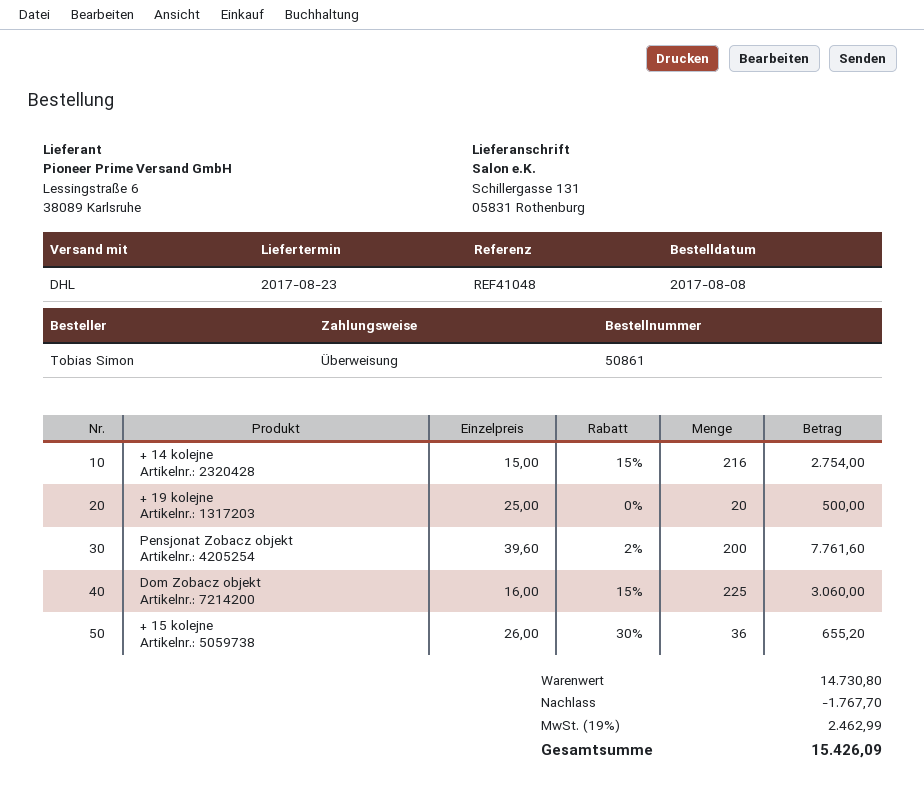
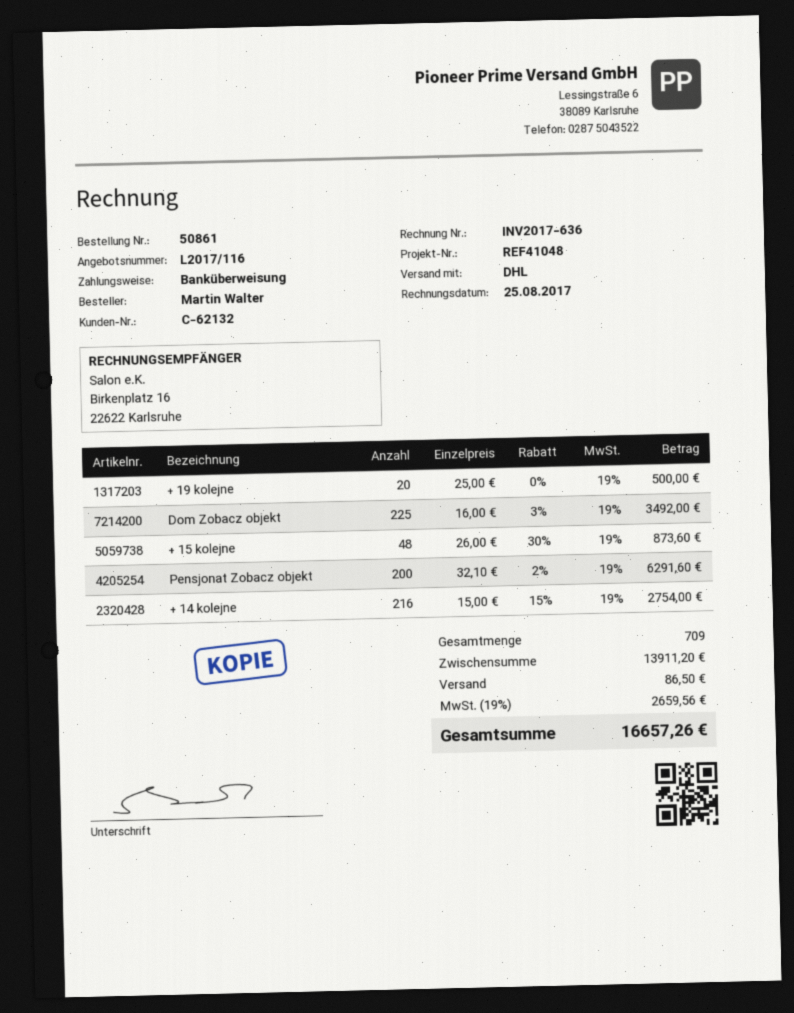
ordered by: Tobias Simon -> Martin Walter
Pensjonat Zobacz objekt: 200 x 39.60 - 2% = 7761.60 -> 200 x 32.10 - 2% = 6291.60
Dom Zobacz objekt: 225 x 16.00 - 15% = 3060.00 -> 225 x 16.00 - 3% = 3492.00
+ 15 kolejne: 36 x 26.00 - 30% = 655.20 -> 48 x 26.00 - 30% = 873.60
subtotal: 14730.80 -> 13911.20
discount: 1767.70 -> none
shipping: none -> 86.50
tax: 19% = 2462.99 -> 19% = 2659.56
total: 15426.09 -> 16657.26

